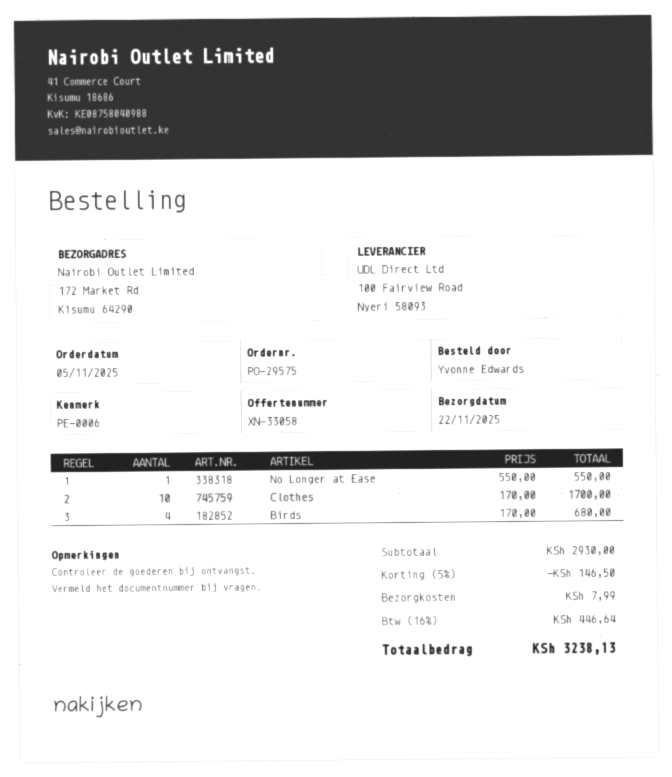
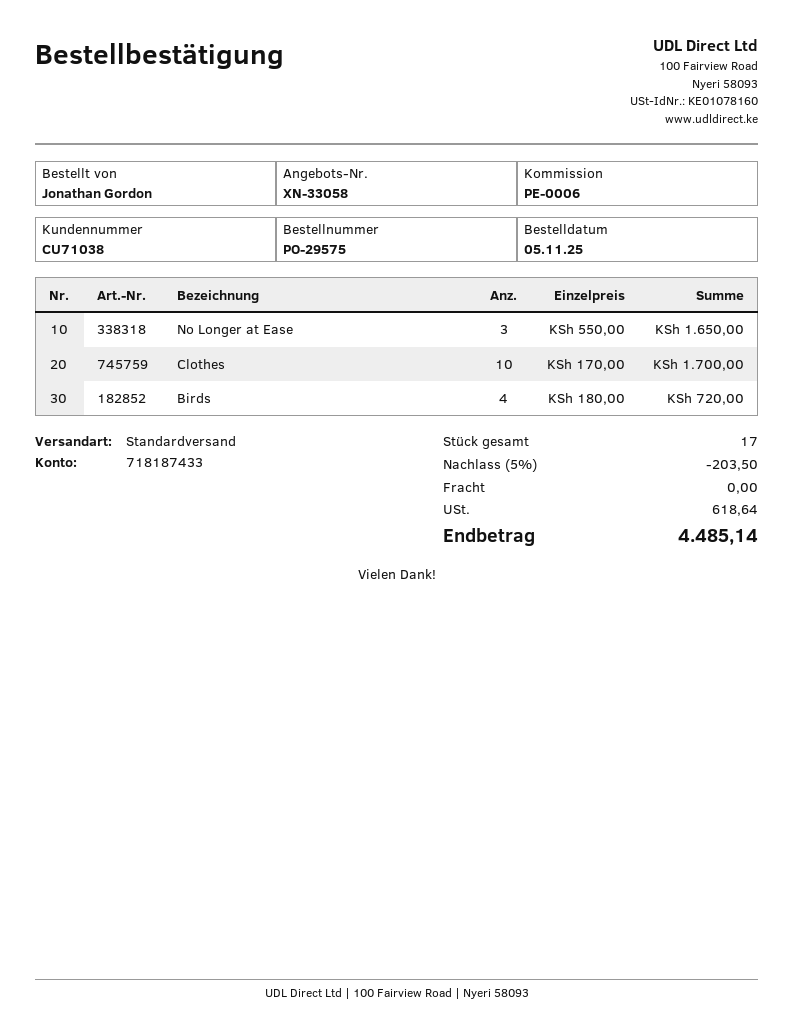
ordered by: Yvonne Edwards -> Jonathan Gordon
No Longer at Ease: 1 x 550.00 = 550.00 -> 3 x 550.00 = 1650.00
Birds: 4 x 170.00 = 680.00 -> 4 x 180.00 = 720.00
discount: 5% = 146.50 -> 5% = 203.50
shipping: 7.99 -> 0.00
tax: 446.64 -> 618.64
total: 3238.13 -> 4485.14

